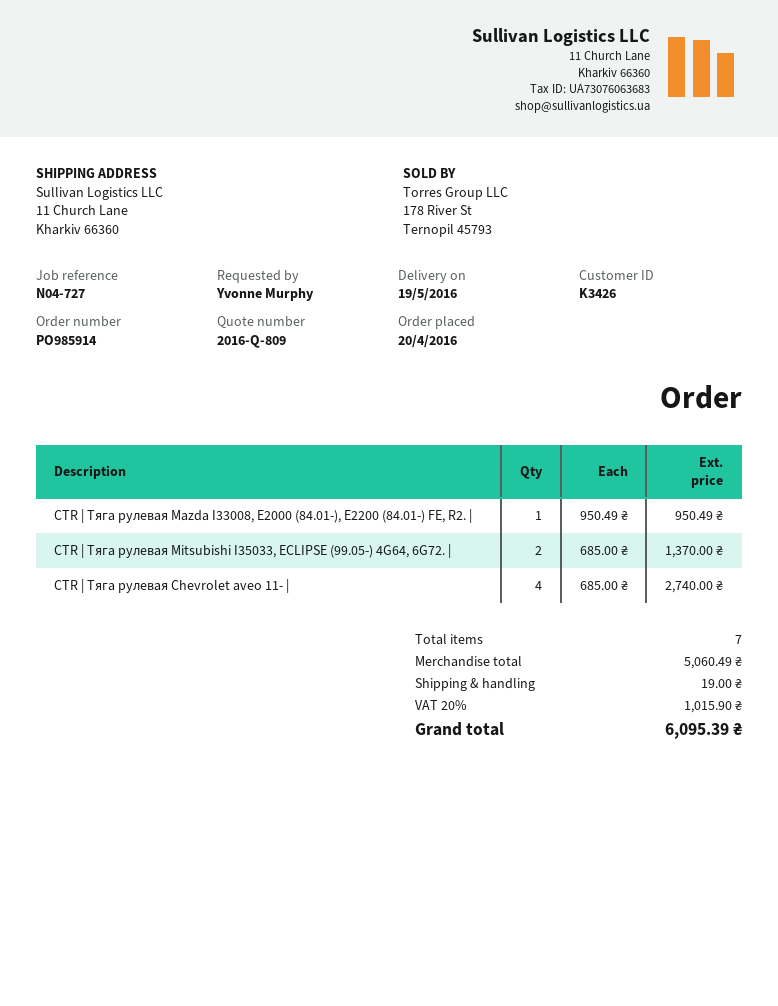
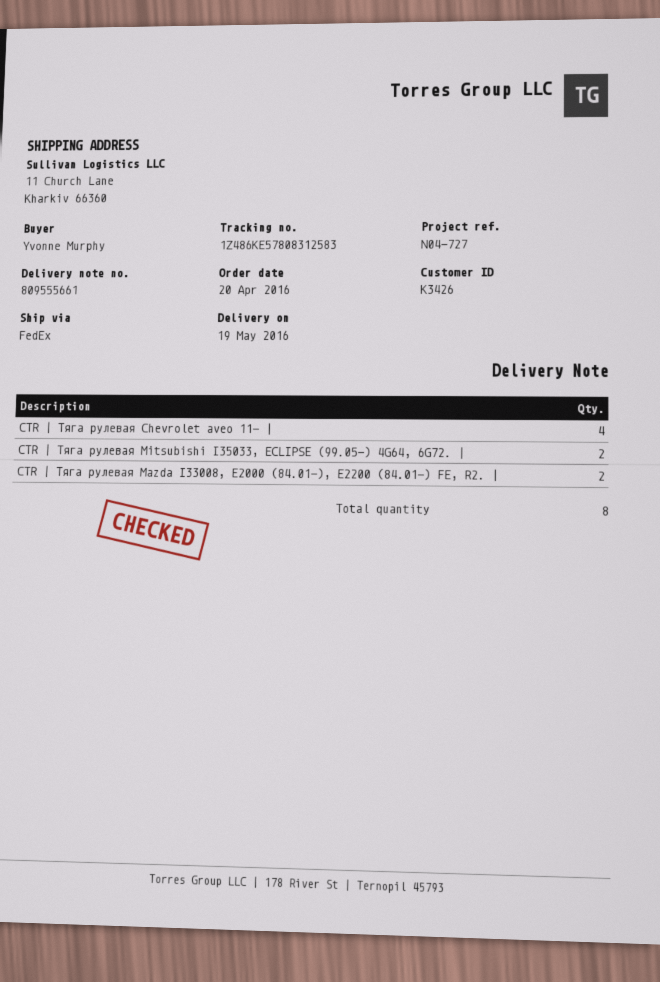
CTR | Тяга рулевая Mazda I33008, E2000 (84.01-), E2200 (84.01-) FE, R2. |: 1 -> 2
total quantity: 7 -> 8

